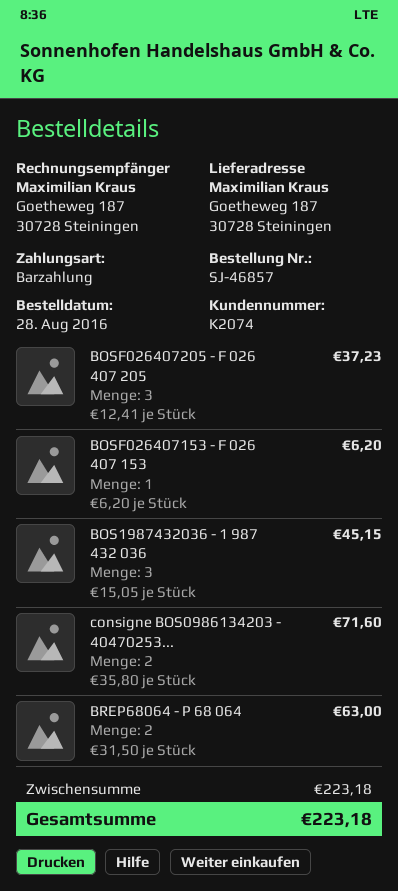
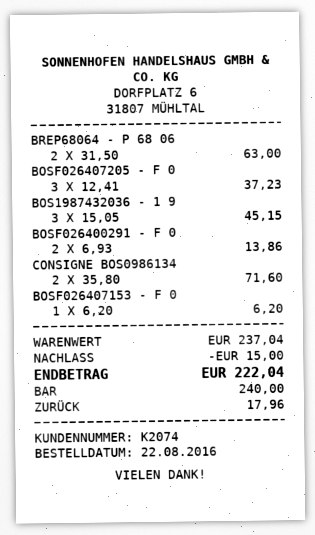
order date: 2016-08-28 -> 2016-08-22
BOSF026400291 - F 0: none -> 2 x 6.93 = 13.86
subtotal: 223.18 -> 237.04
discount: none -> 15.00
total: 223.18 -> 222.04

